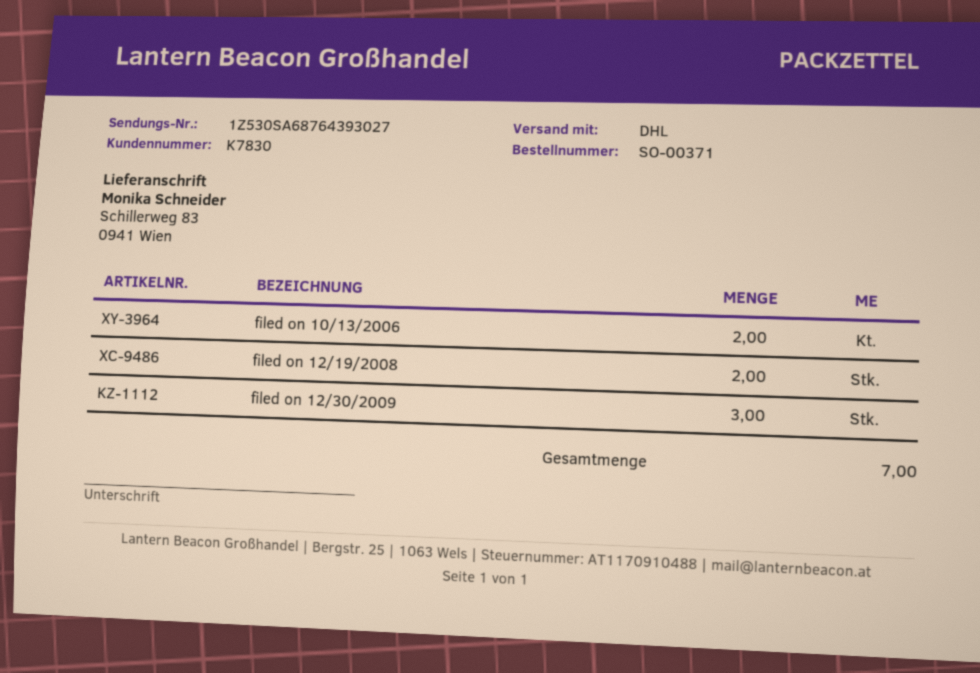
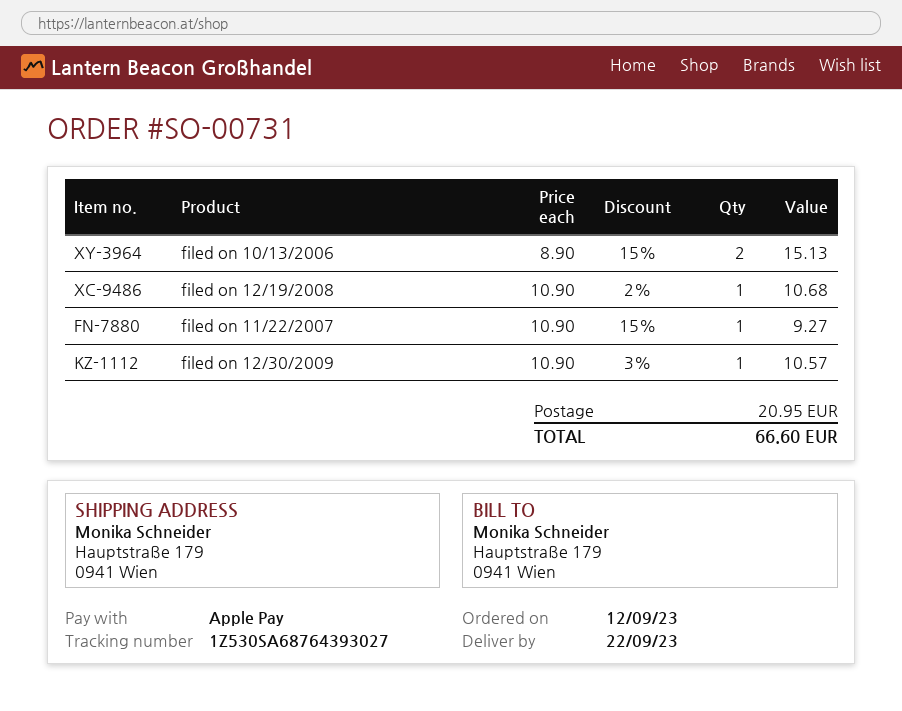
order number: SO-00371 -> SO-00731
ship to: Schillerweg 83, 0941 Wien -> Hauptstraße 179, 0941 Wien
filed on 12/19/2008: 2 -> 1
filed on 12/30/2009: 3 -> 1
filed on 11/22/2007: none -> 1

